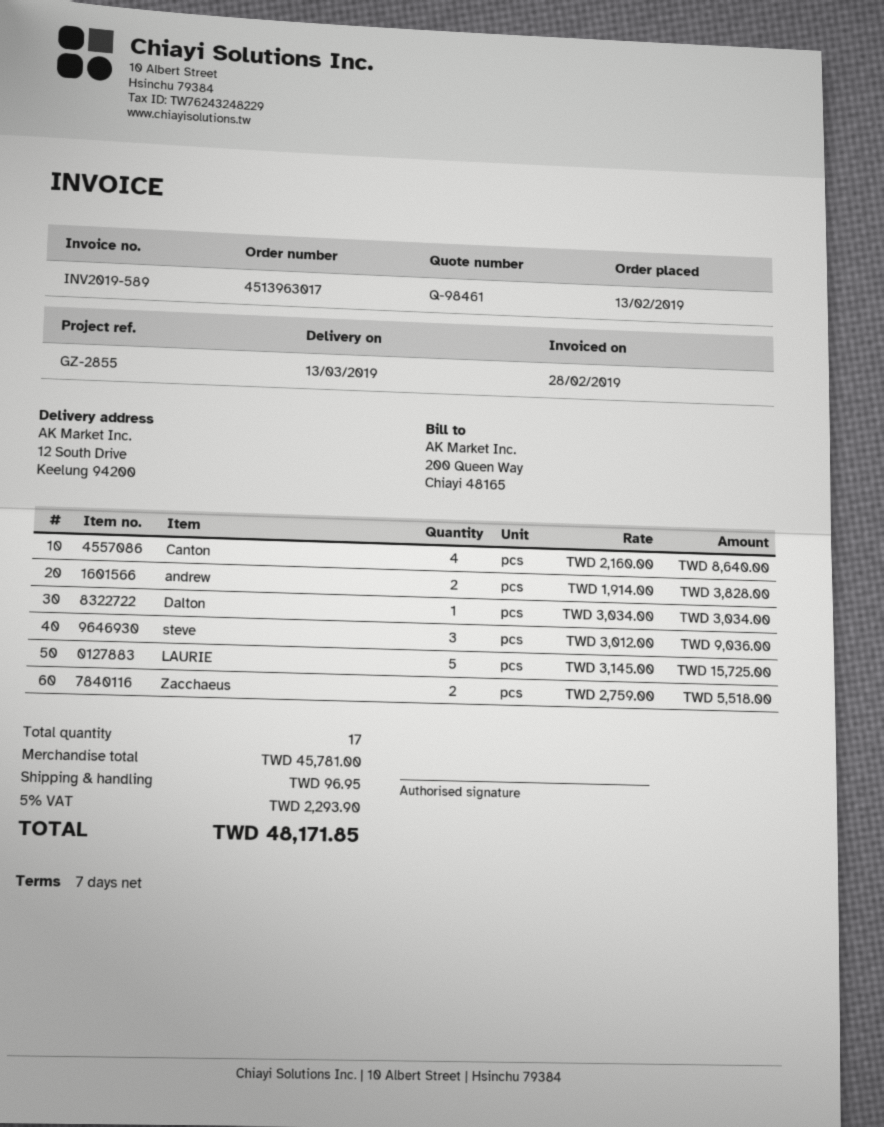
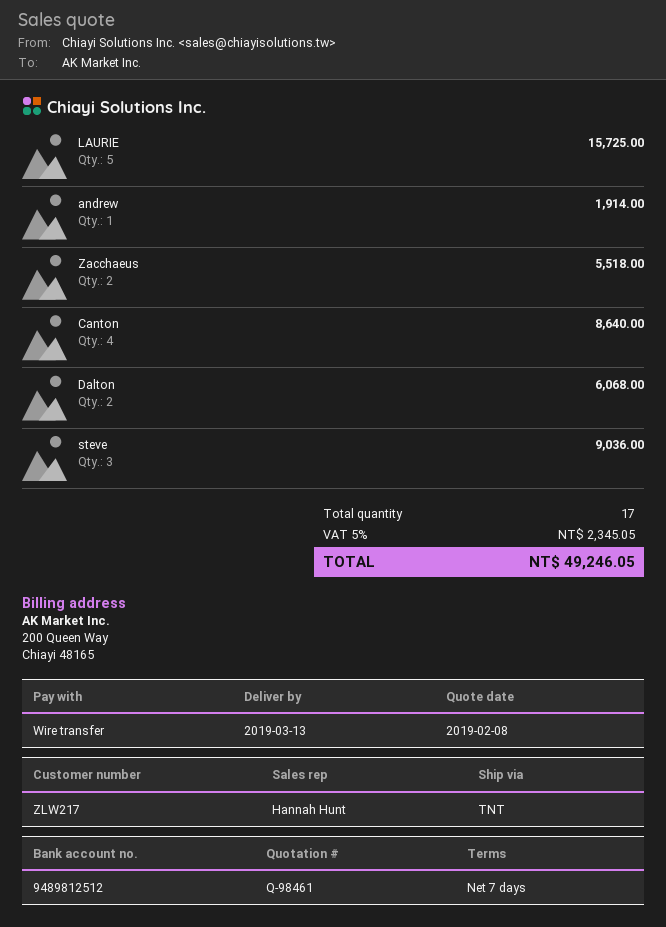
andrew: 2 for 3828.00 -> 1 for 1914.00
Dalton: 1 for 3034.00 -> 2 for 6068.00
shipping: 96.95 -> none
tax: 5% = 2293.90 -> 5% = 2345.05
total: 48171.85 -> 49246.05

